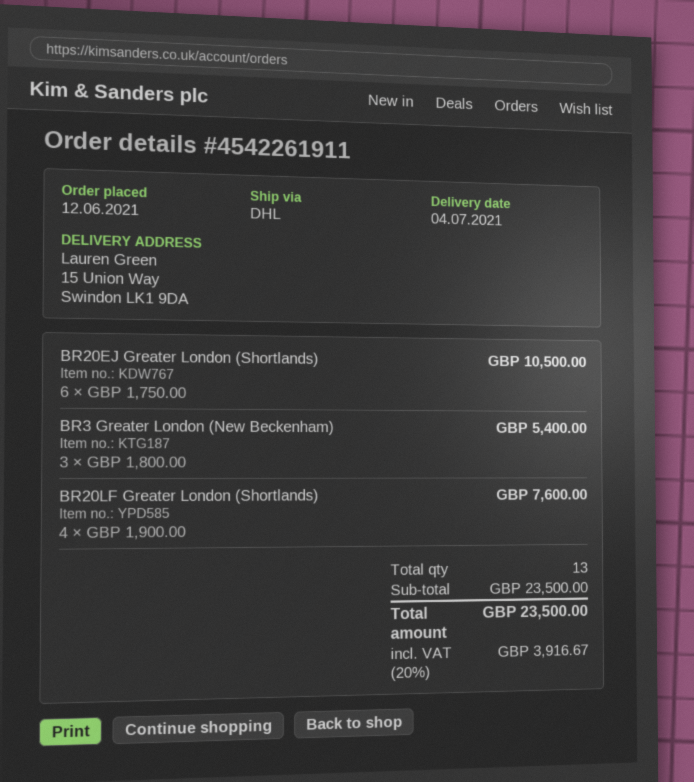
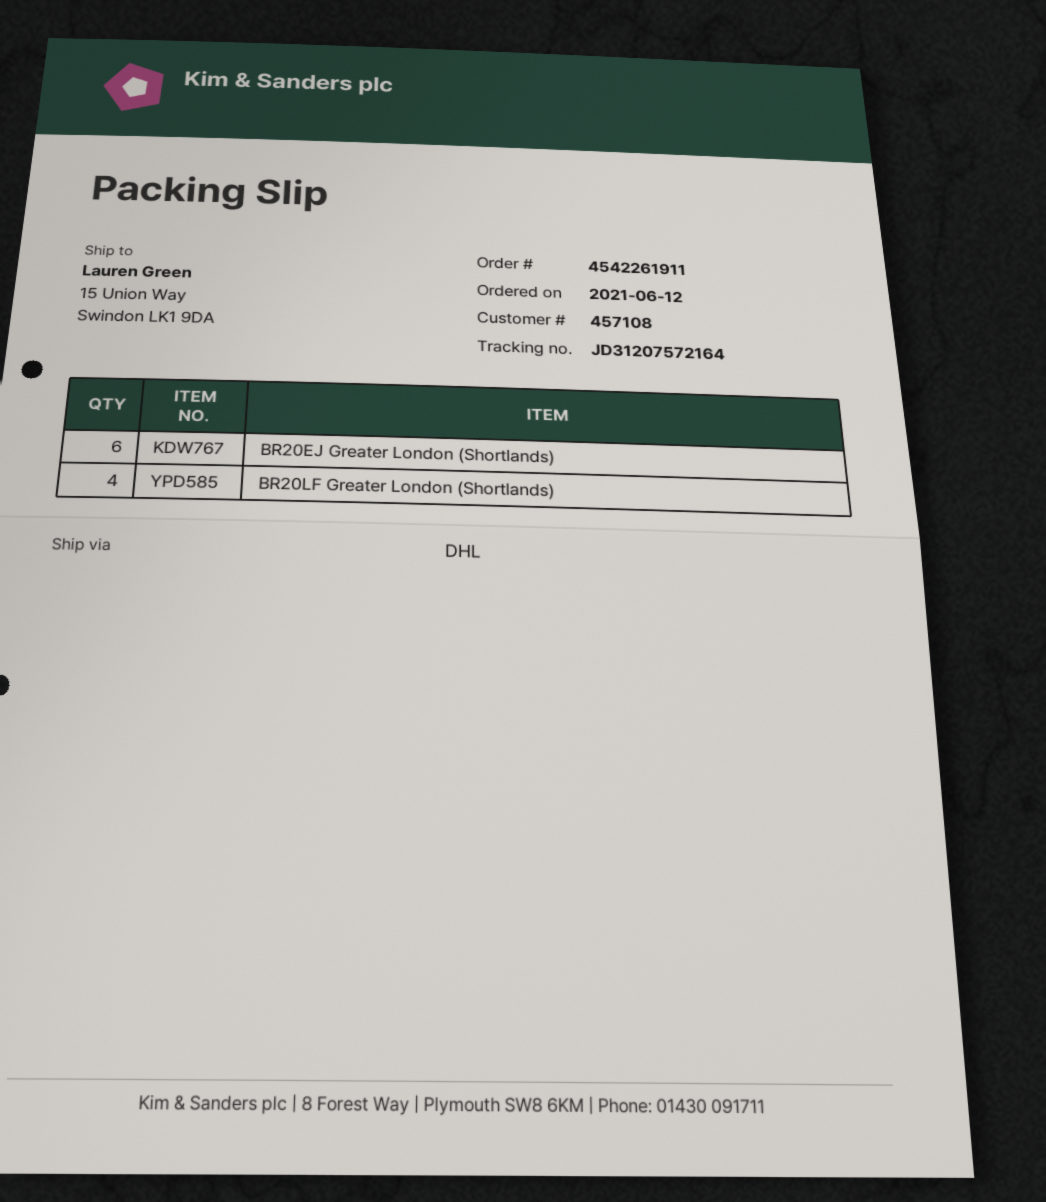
BR3 Greater London (New Beckenham): 3 -> none

